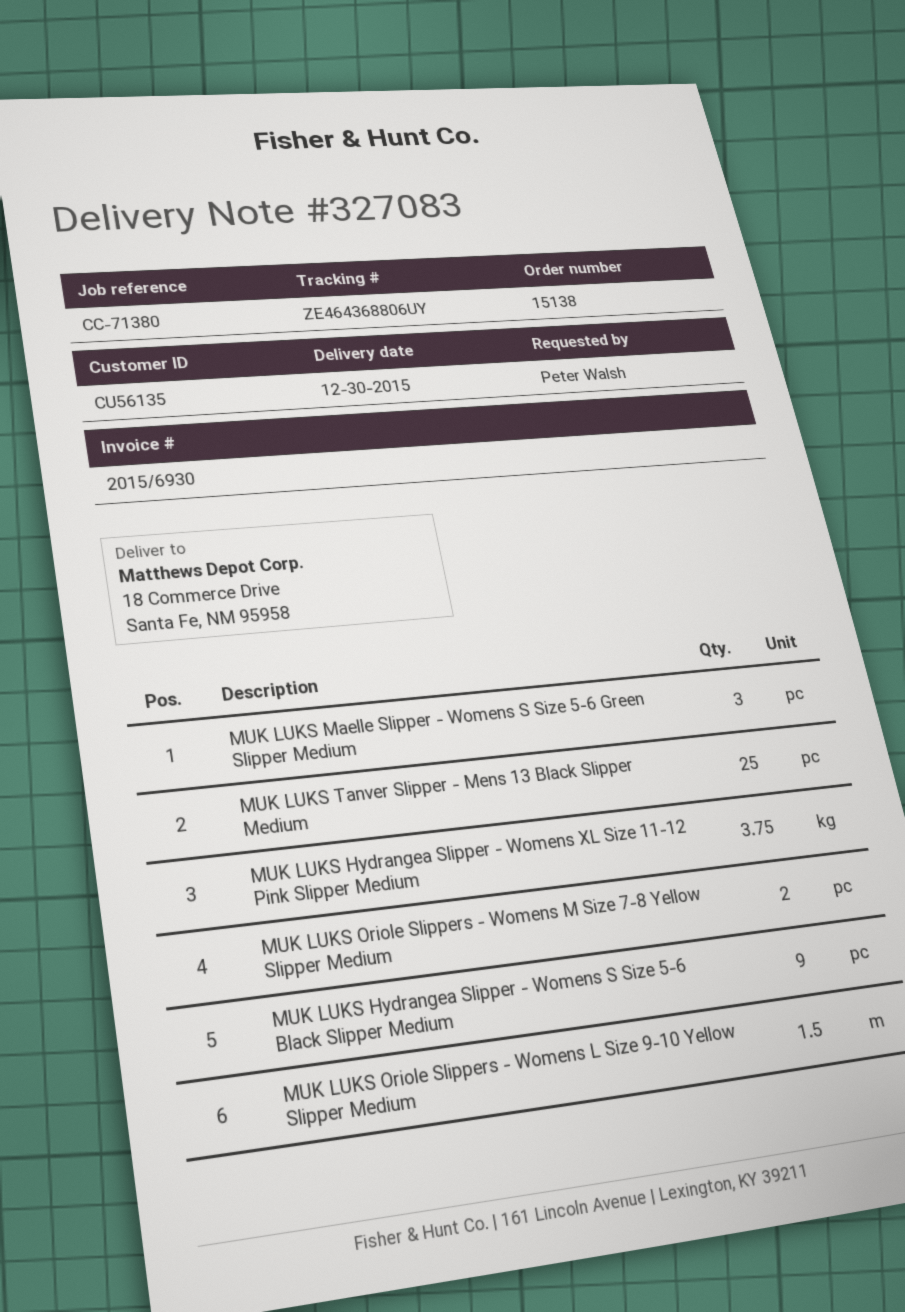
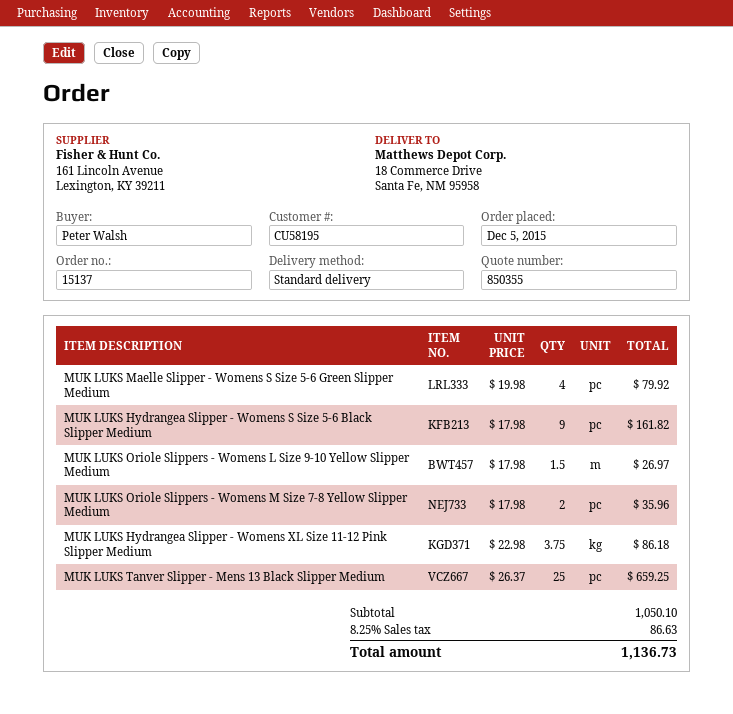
order number: 15138 -> 15137
customer number: CU56135 -> CU58195
MUK LUKS Maelle Slipper - Womens S Size 5-6 Green Slipper Medium: 3 -> 4

